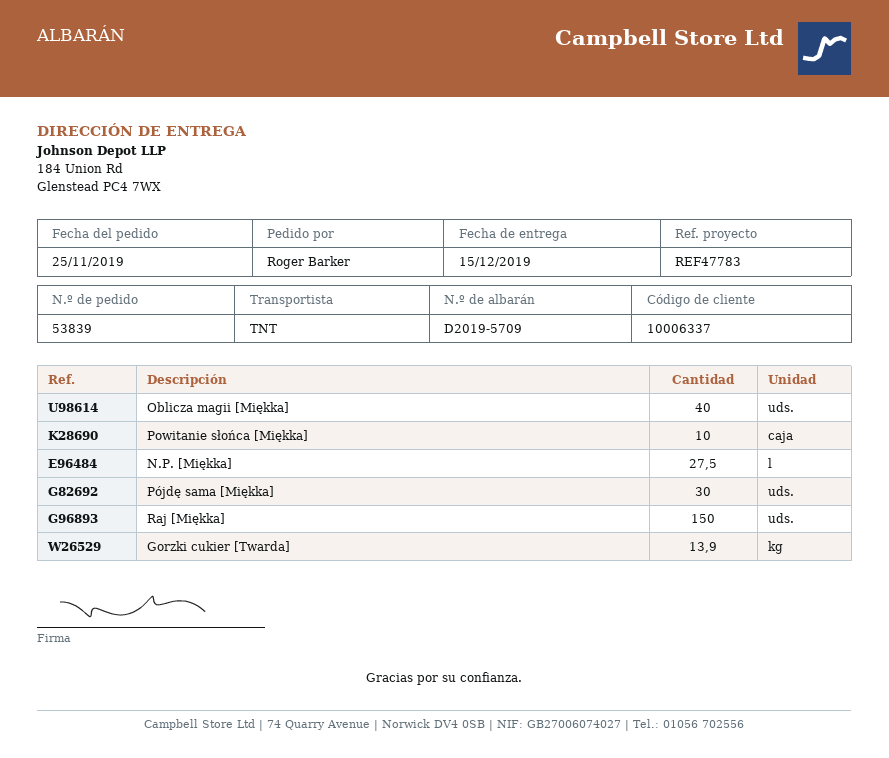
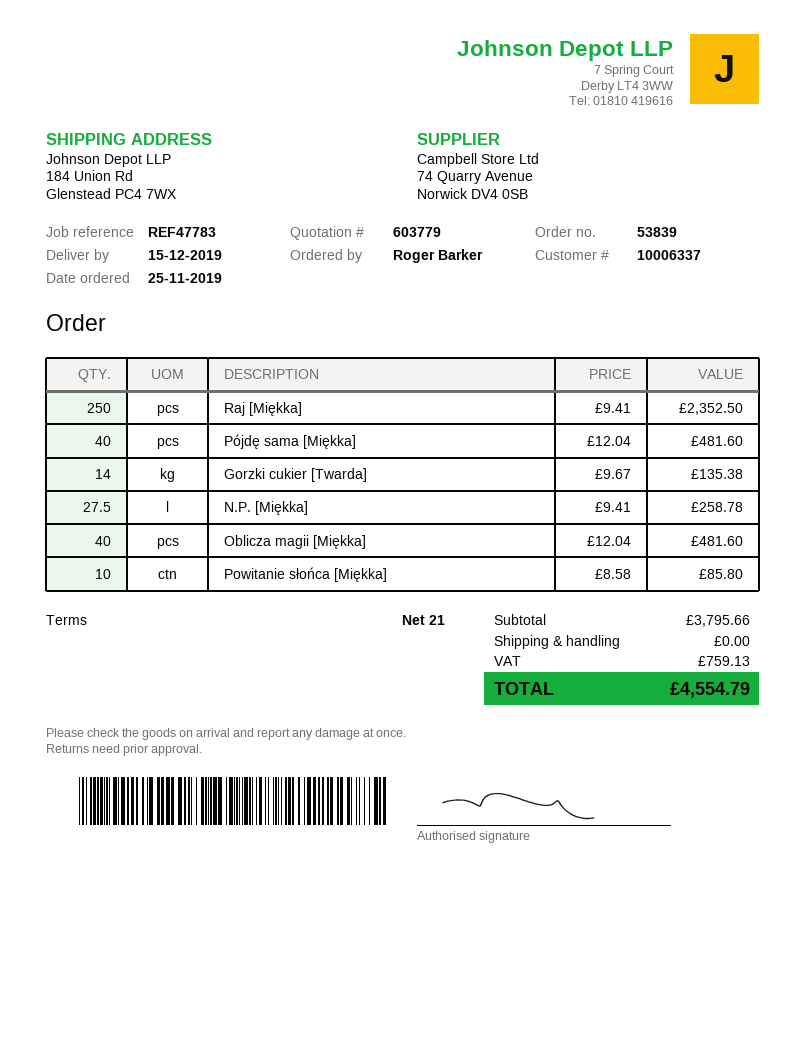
Pójdę sama [Miękka]: 30 -> 40
Raj [Miękka]: 150 -> 250
Gorzki cukier [Twarda]: 13.9 -> 14

